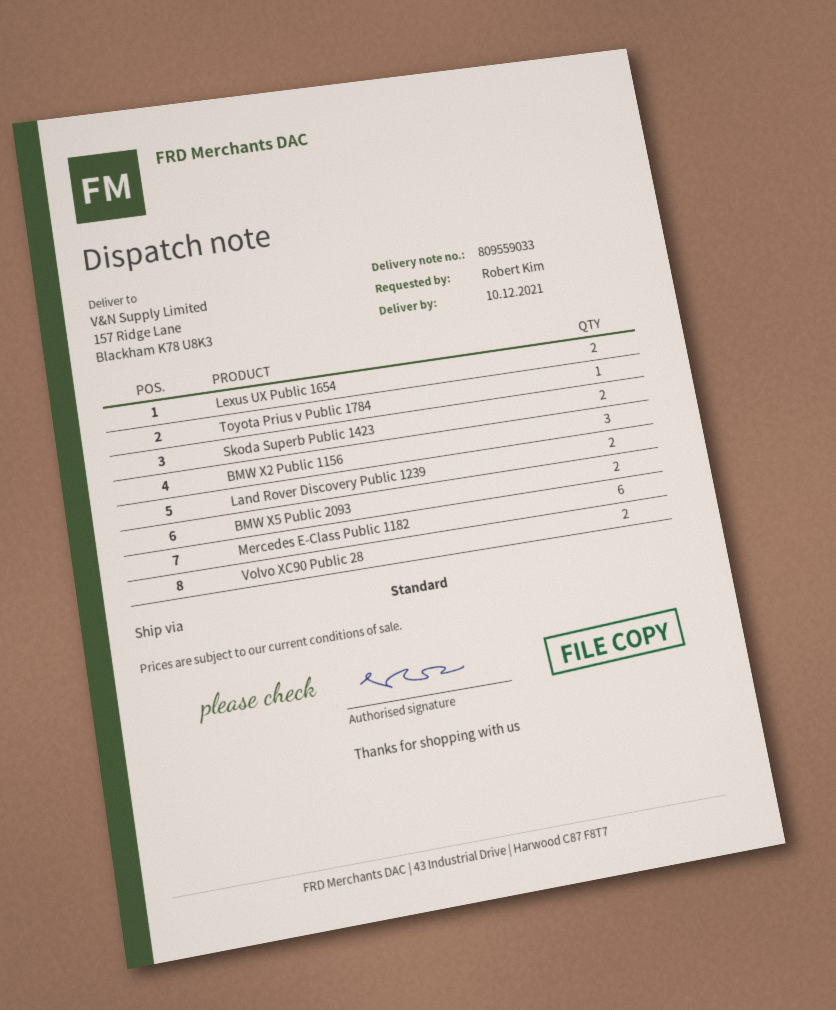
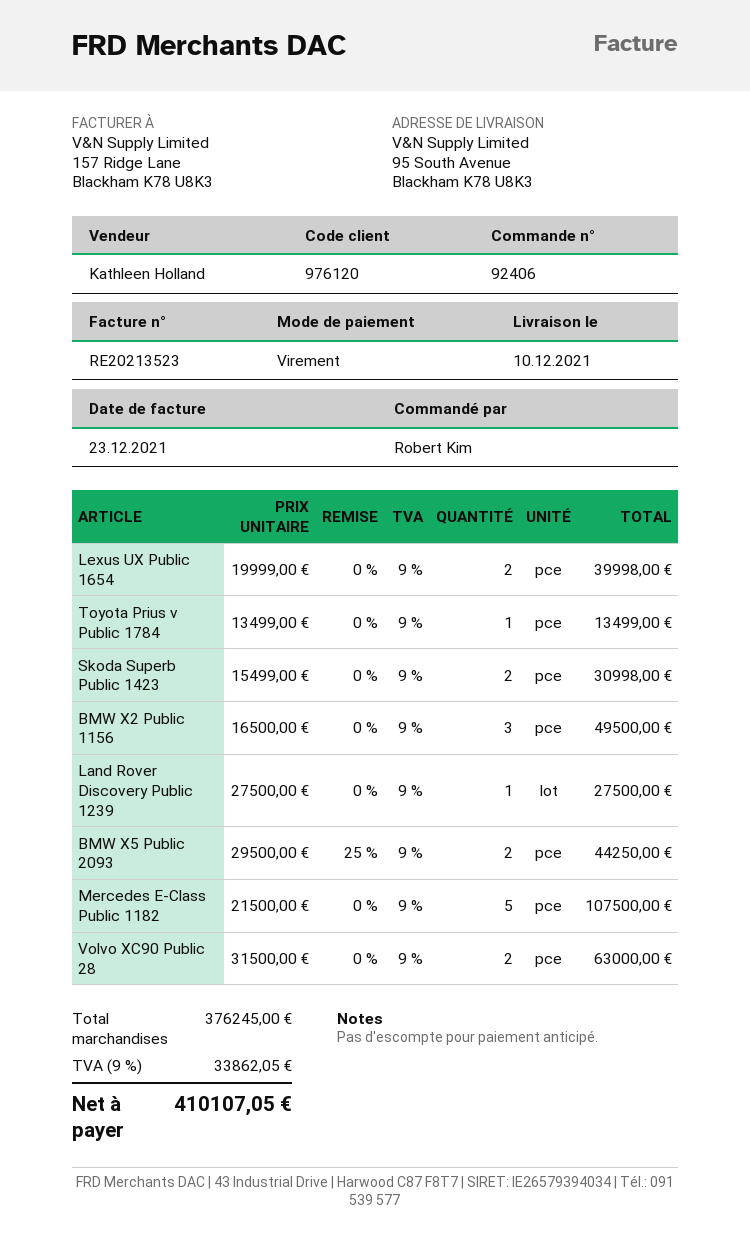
ship to: 157 Ridge Lane, Blackham K78 U8K3 -> 95 South Avenue, Blackham K78 U8K3
Land Rover Discovery Public 1239: 2 -> 1
Mercedes E-Class Public 1182: 6 -> 5

